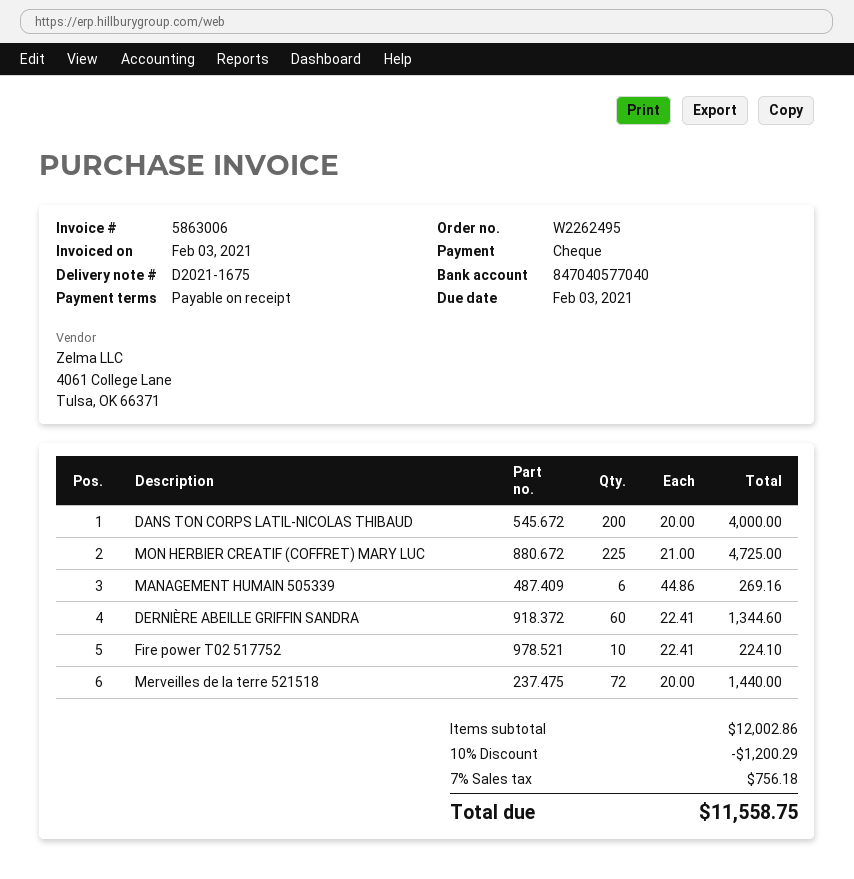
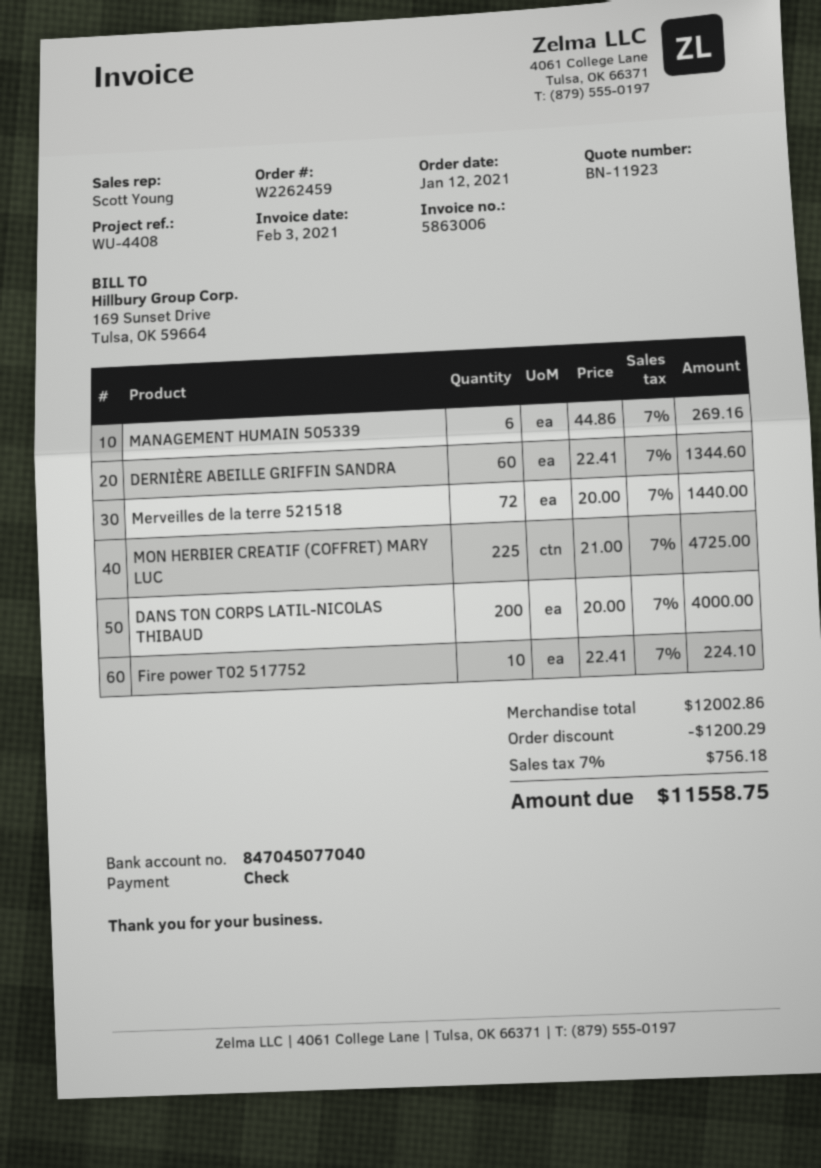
order number: W2262495 -> W2262459
bank account: 847040577040 -> 847045077040

